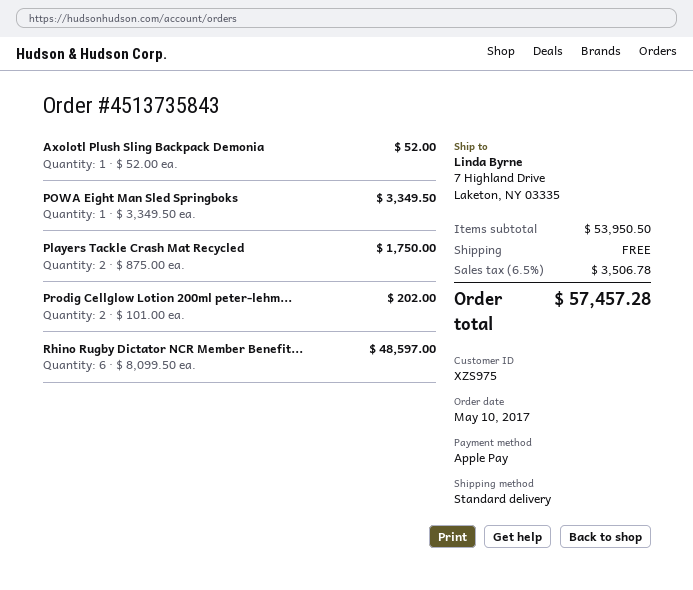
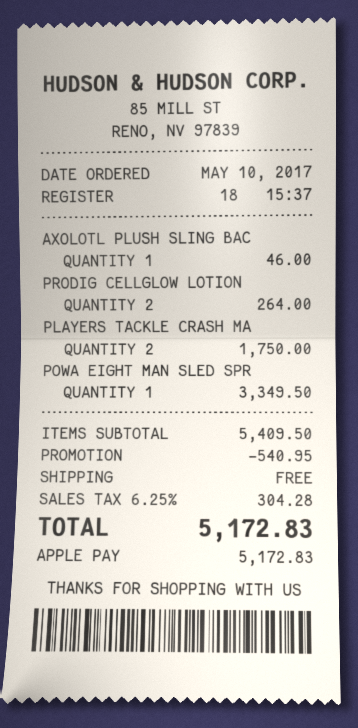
Axolotl Plush Sling Backpack Demonia: 1 for 52.00 -> 1 for 46.00
Prodig Cellglow Lotion 200ml peter-lehm...: 2 for 202.00 -> 2 for 264.00
Rhino Rugby Dictator NCR Member Benefit...: 6 for 48597.00 -> none
subtotal: 53950.50 -> 5409.50
discount: none -> 540.95
tax: 6.5% = 3506.78 -> 6.25% = 304.28
total: 57457.28 -> 5172.83

